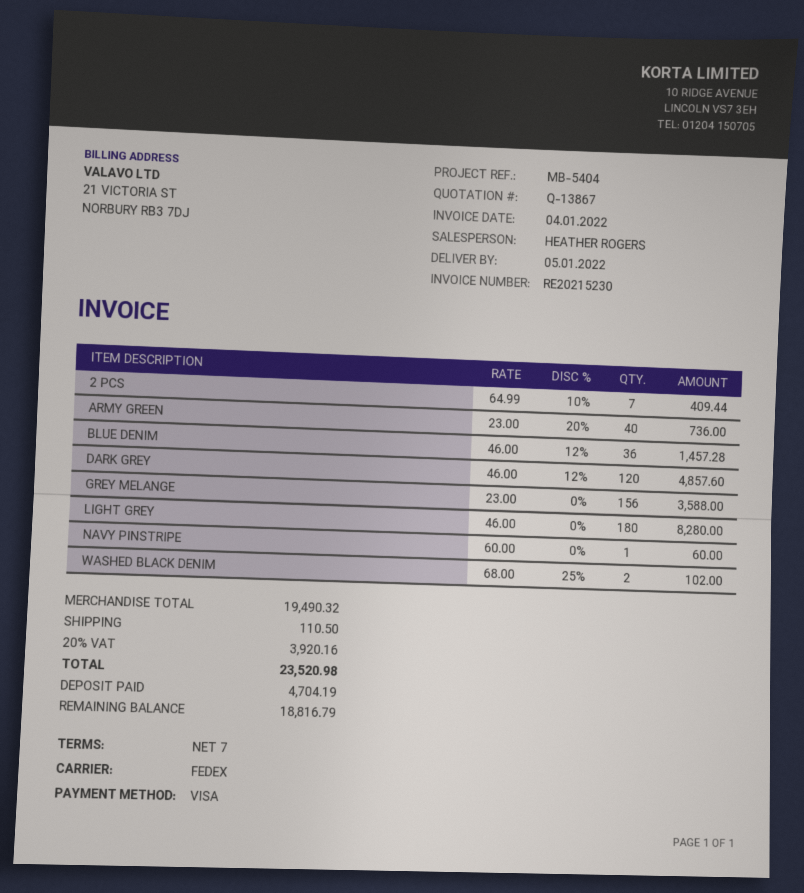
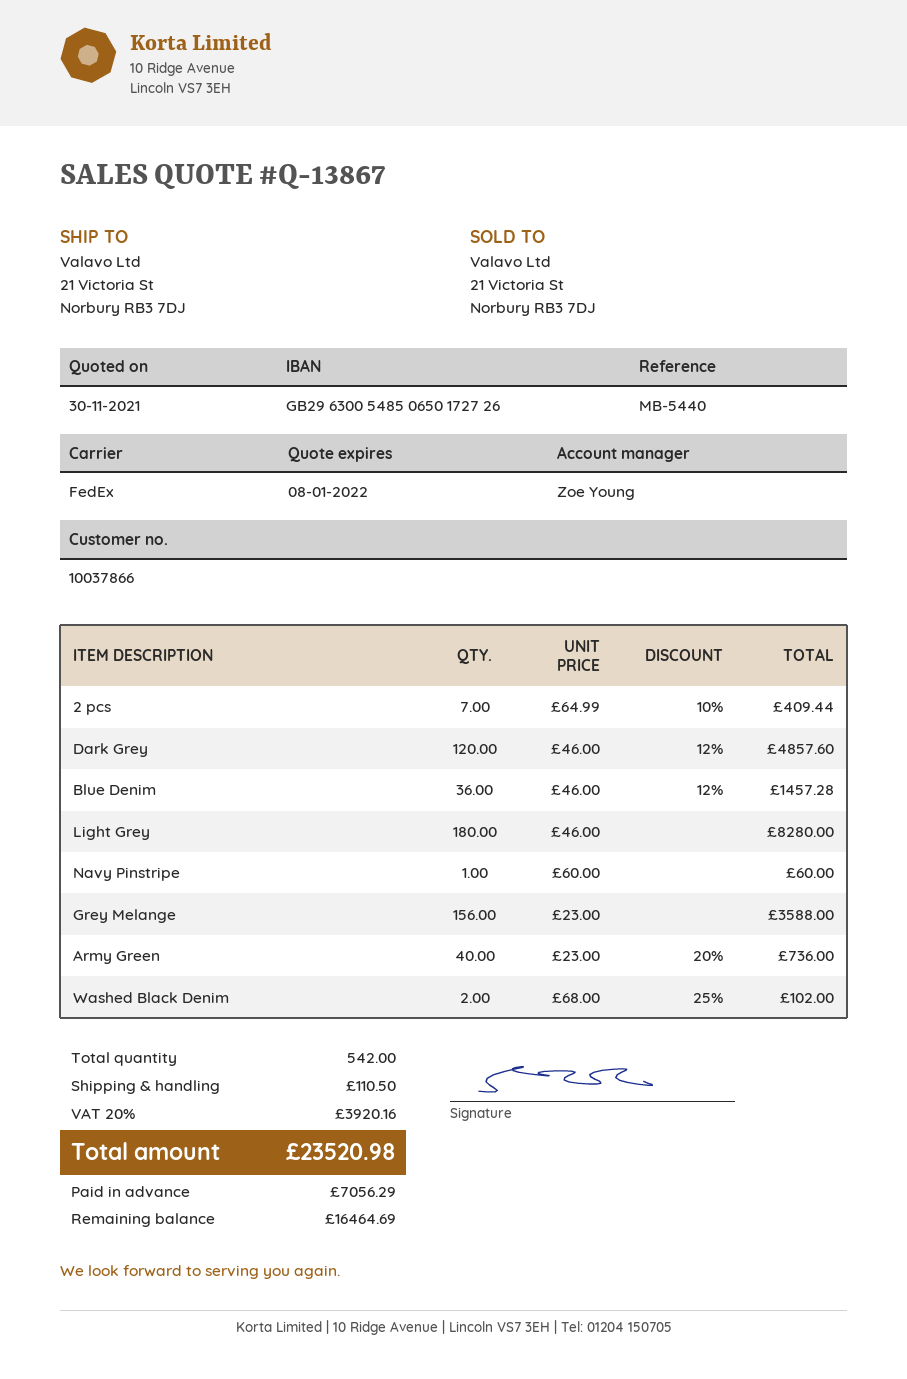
reference: MB-5404 -> MB-5440
sales rep: HEATHER ROGERS -> Zoe Young
deposit: 4704.19 -> 7056.29
balance: 18816.79 -> 16464.69

